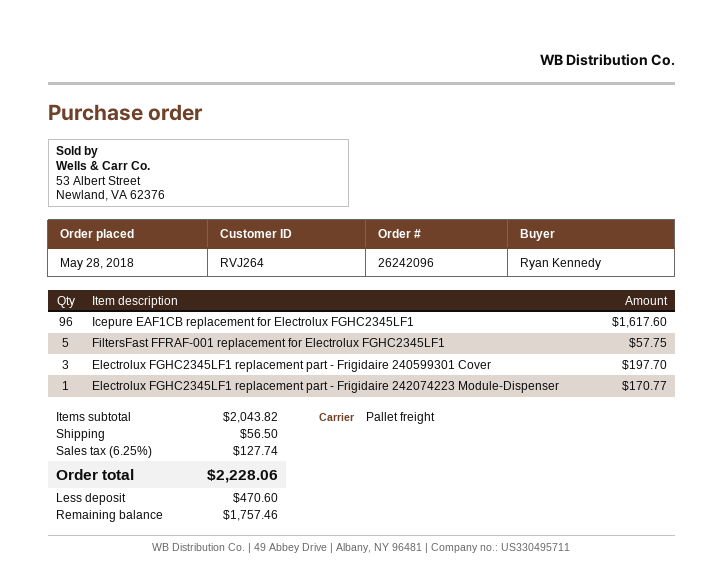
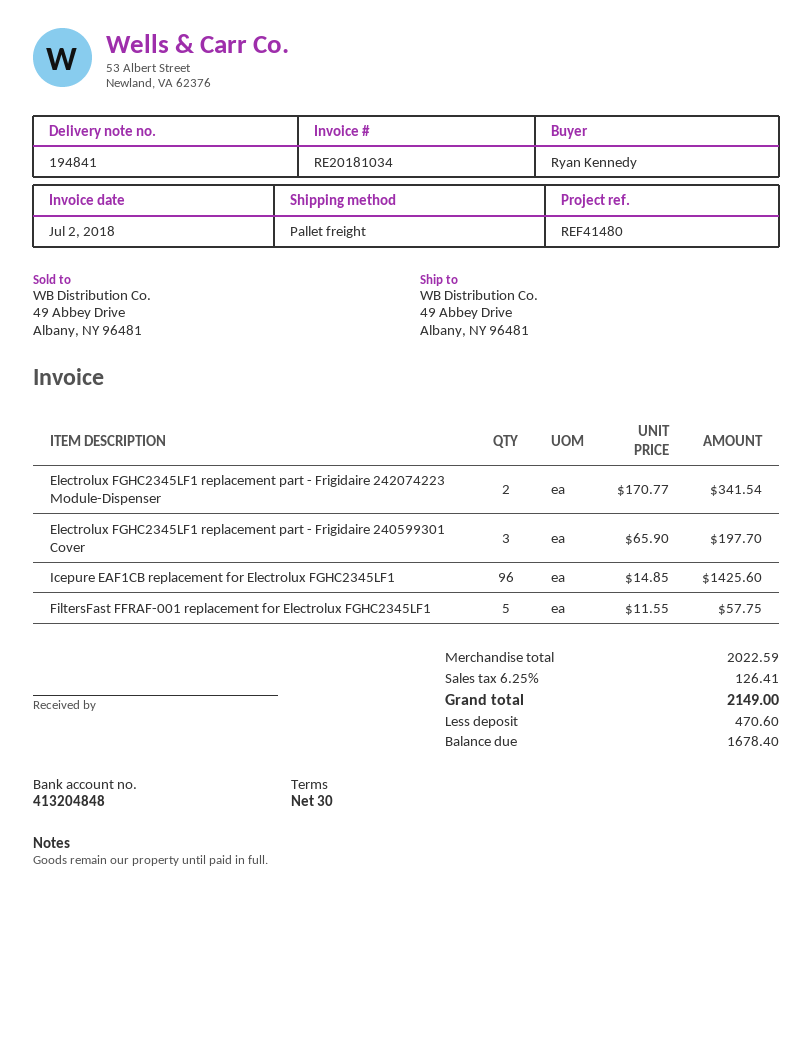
Icepure EAF1CB replacement for Electrolux FGHC2345LF1: 96 for 1617.60 -> 96 for 1425.60
Electrolux FGHC2345LF1 replacement part - Frigidaire 242074223 Module-Dispenser: 1 for 170.77 -> 2 for 341.54
subtotal: 2043.82 -> 2022.59
shipping: 56.50 -> none
tax: 6.25% = 127.74 -> 6.25% = 126.41
total: 2228.06 -> 2149.00
balance: 1757.46 -> 1678.40

